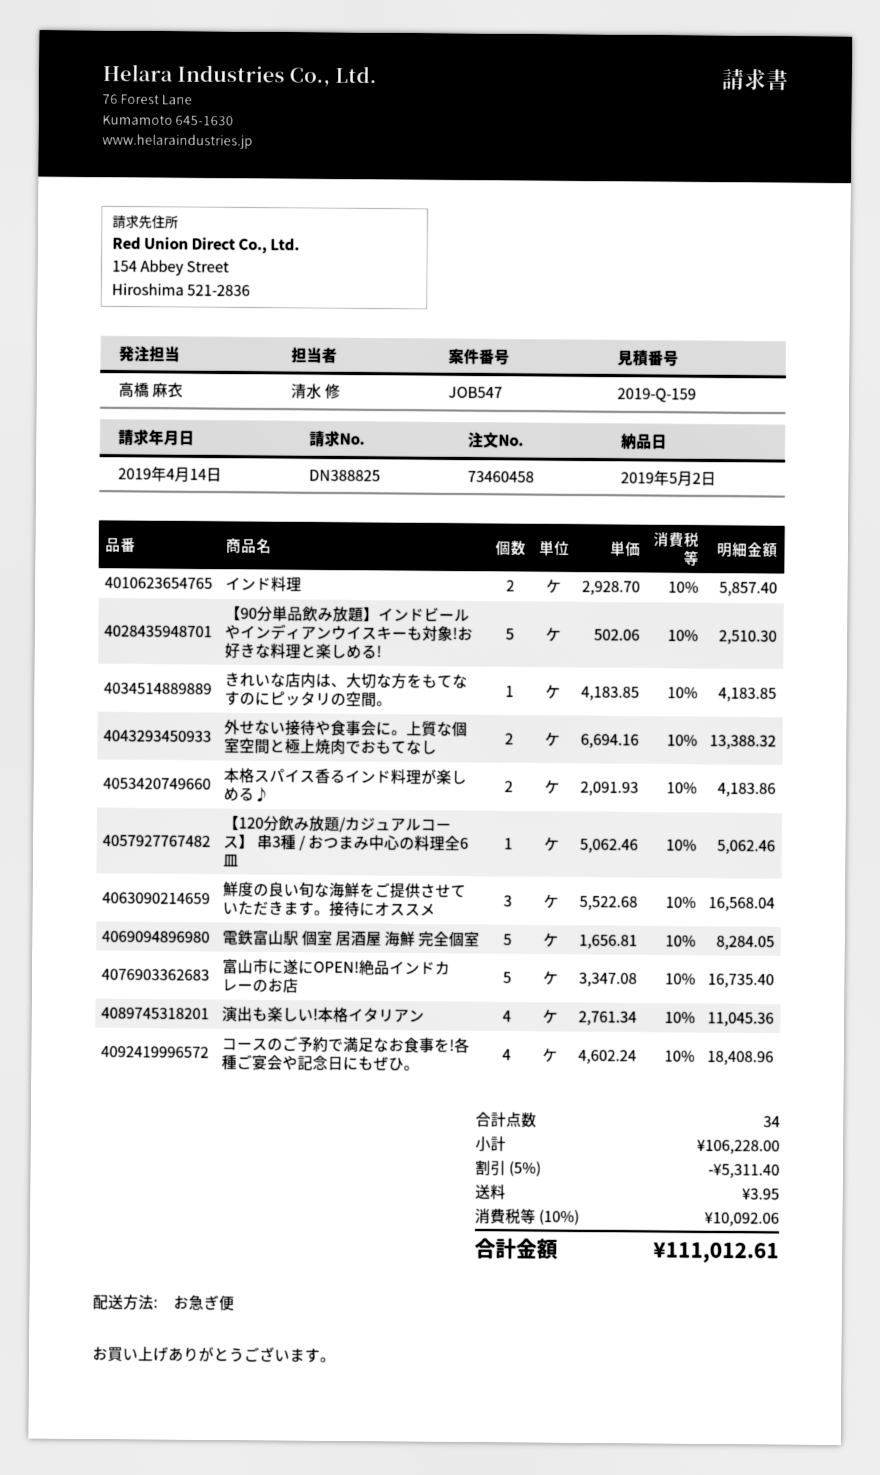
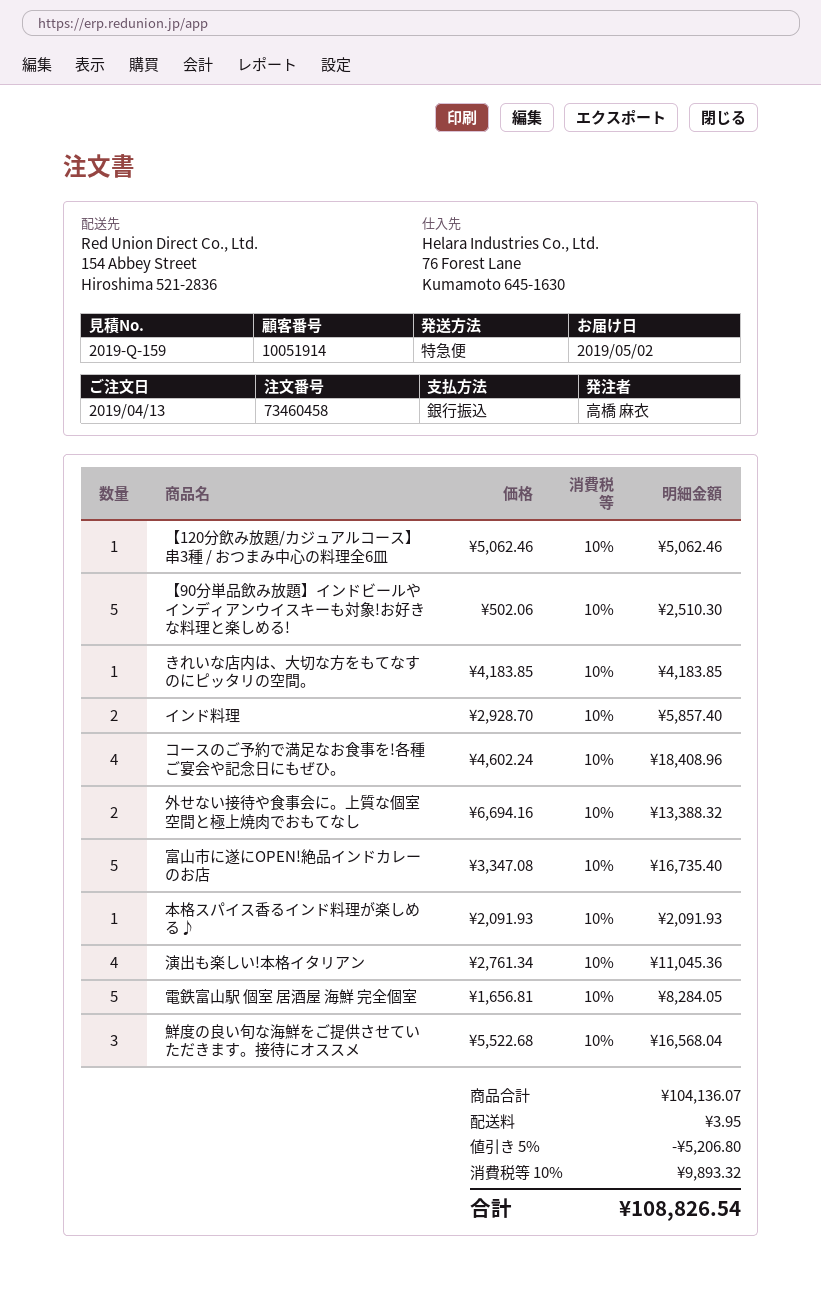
本格スパイス香るインド料理が楽しめる♪: 2 x 2091.93 = 4183.86 -> 1 x 2091.93 = 2091.93
subtotal: 106228.00 -> 104136.07
discount: 5% = 5311.40 -> 5% = 5206.80
tax: 10% = 10092.06 -> 10% = 9893.32
total: 111012.61 -> 108826.54

